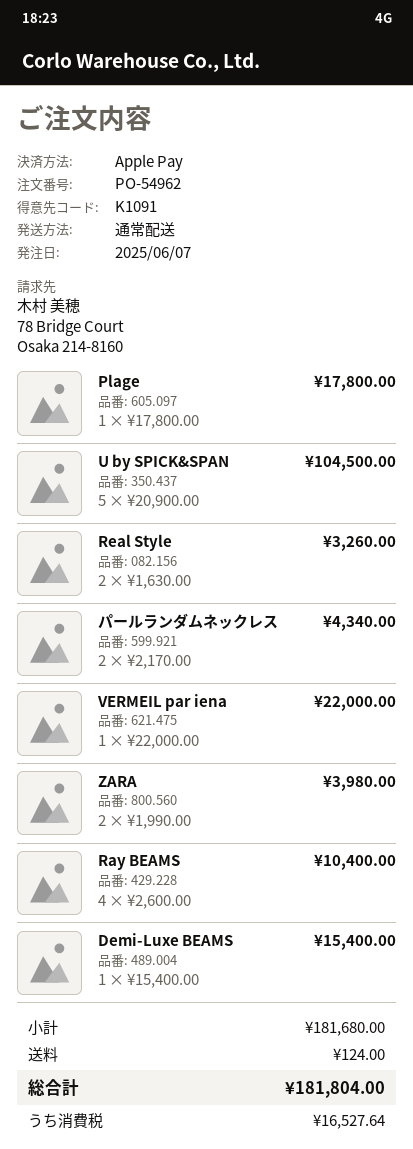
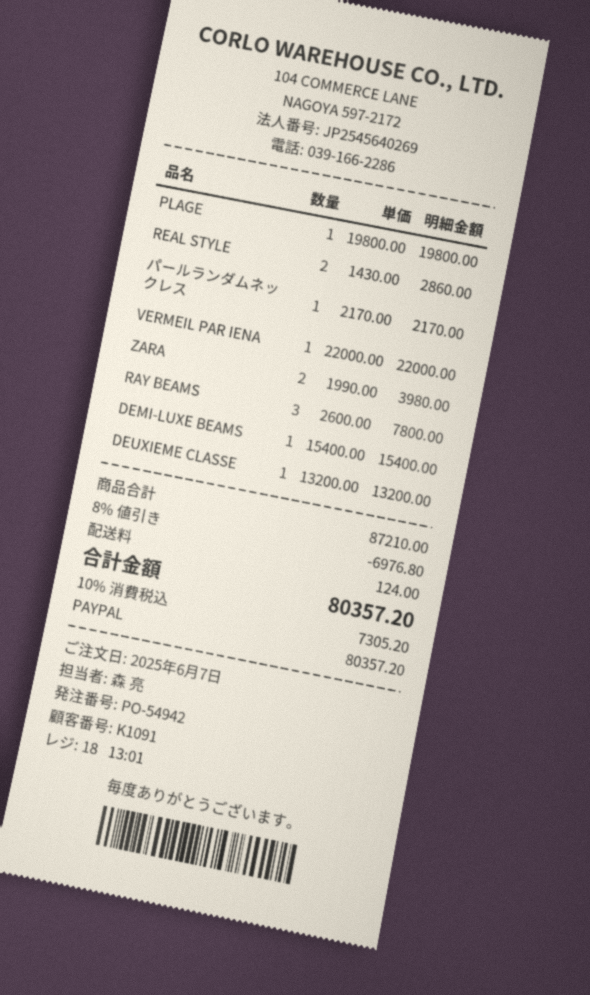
order number: PO-54962 -> PO-54942
payment method: Apple Pay -> PayPal
Plage: 1 x 17800.00 = 17800.00 -> 1 x 19800.00 = 19800.00
U by SPICK&SPAN: 5 x 20900.00 = 104500.00 -> none
Real Style: 2 x 1630.00 = 3260.00 -> 2 x 1430.00 = 2860.00
パールランダムネックレス: 2 x 2170.00 = 4340.00 -> 1 x 2170.00 = 2170.00
Ray BEAMS: 4 x 2600.00 = 10400.00 -> 3 x 2600.00 = 7800.00
DEUXIEME CLASSE: none -> 1 x 13200.00 = 13200.00
subtotal: 181680.00 -> 87210.00
discount: none -> 8% = 6976.80
tax: 16527.64 -> 7305.20
total: 181804.00 -> 80357.20

